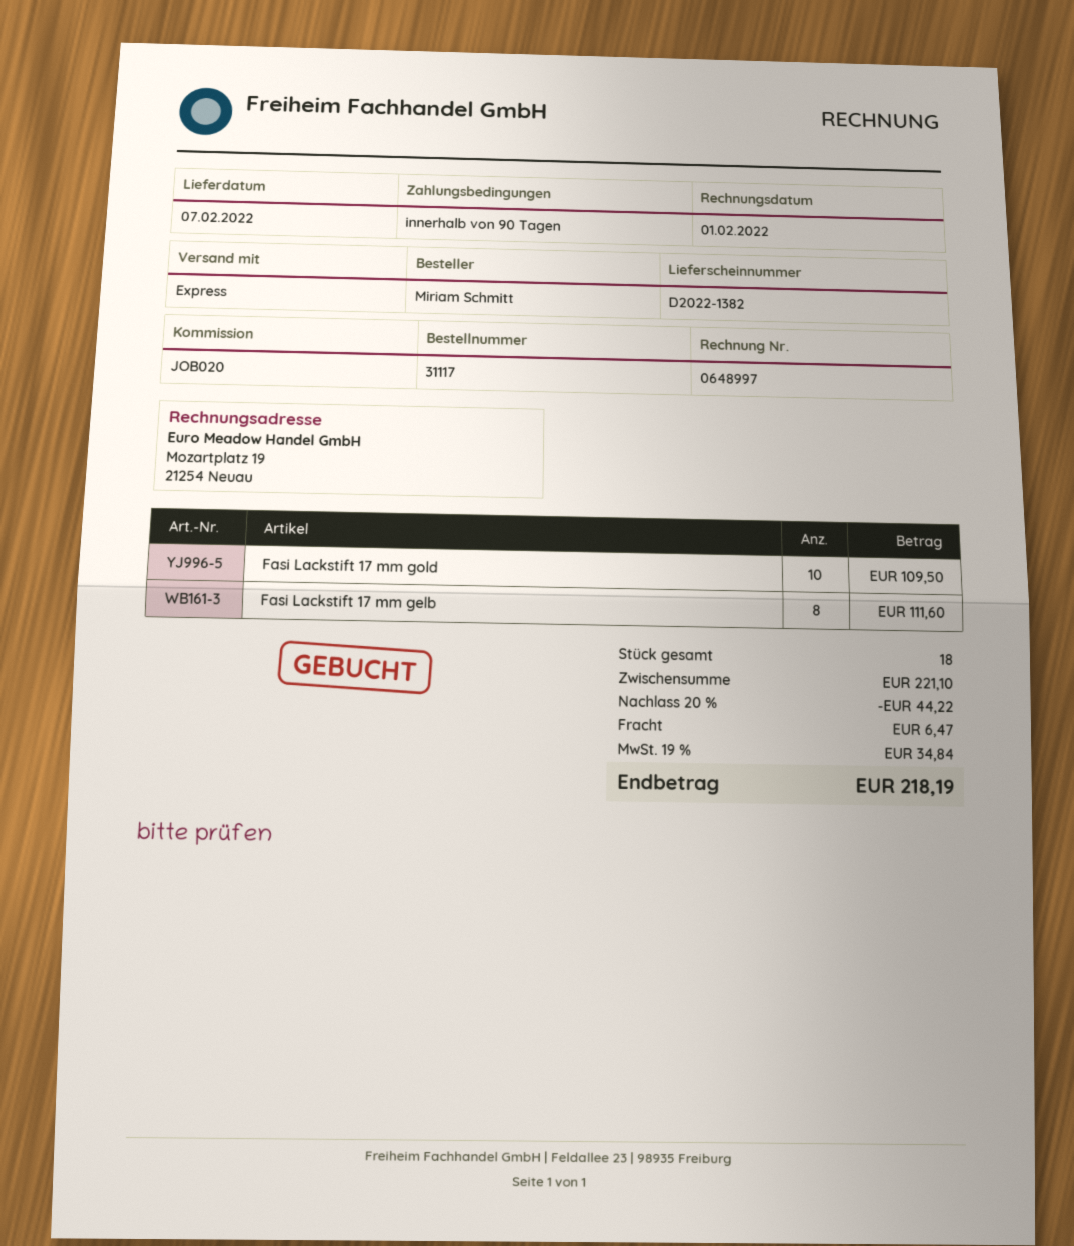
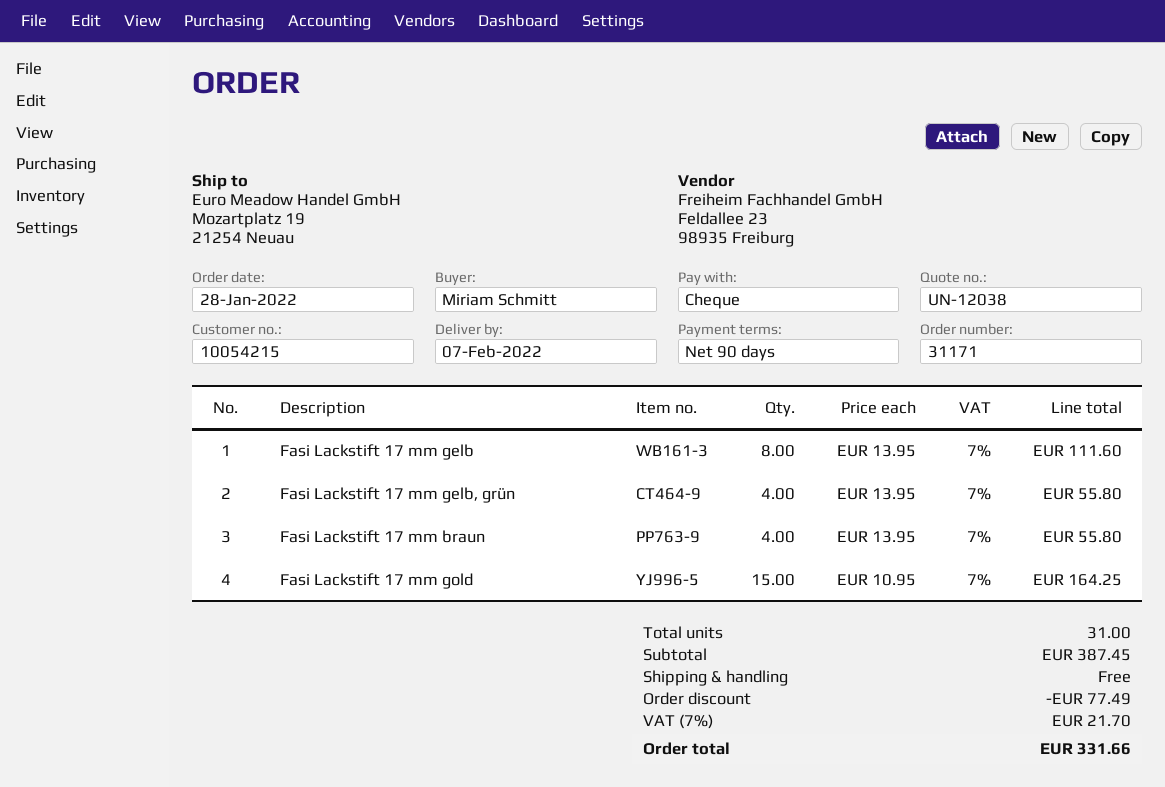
order number: 31117 -> 31171
Fasi Lackstift 17 mm gold: 10 for 109.50 -> 15 for 164.25
Fasi Lackstift 17 mm gelb, grün: none -> 4 for 55.80
Fasi Lackstift 17 mm braun: none -> 4 for 55.80
total quantity: 18 -> 31
subtotal: 221.10 -> 387.45
discount: 44.22 -> 77.49
shipping: 6.47 -> 0.00
tax: 19% = 34.84 -> 7% = 21.70
total: 218.19 -> 331.66

